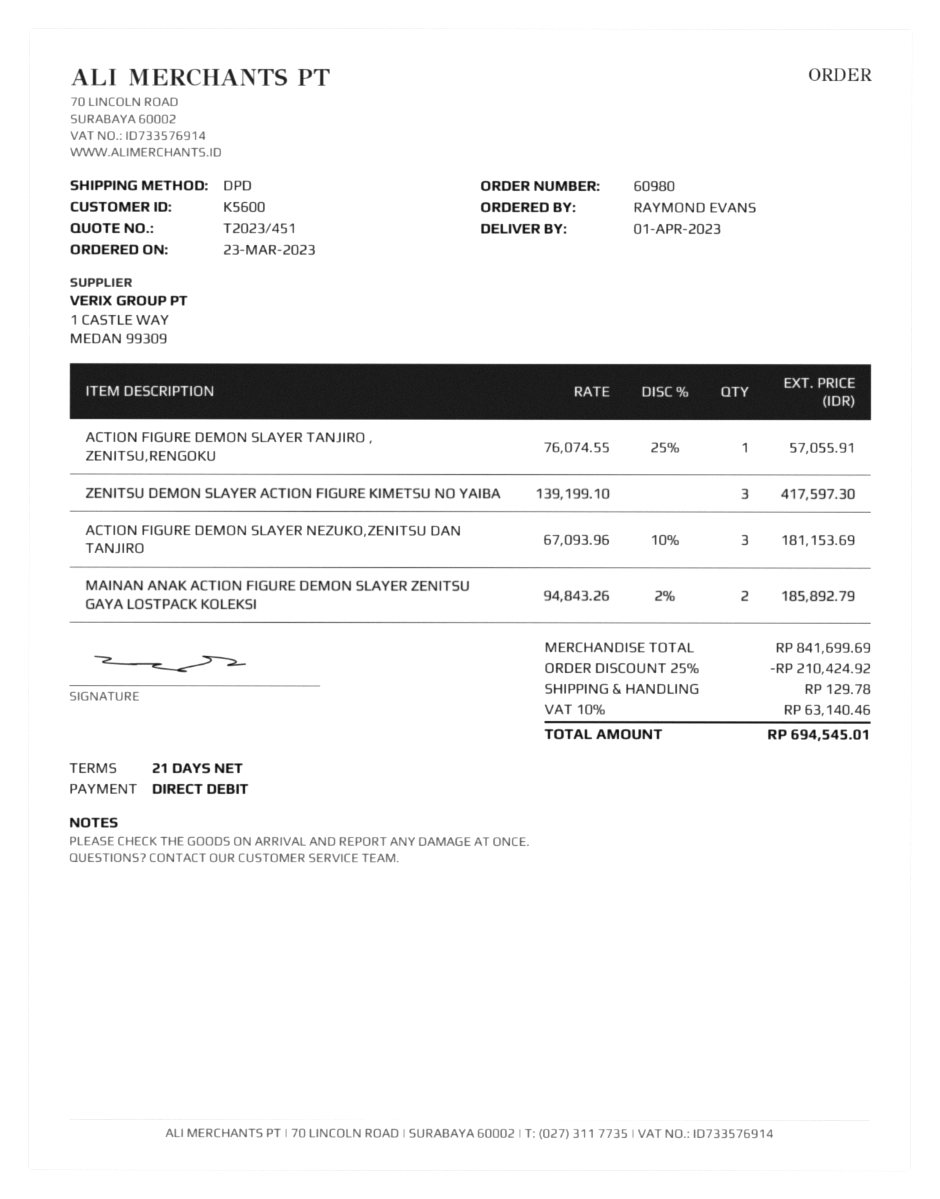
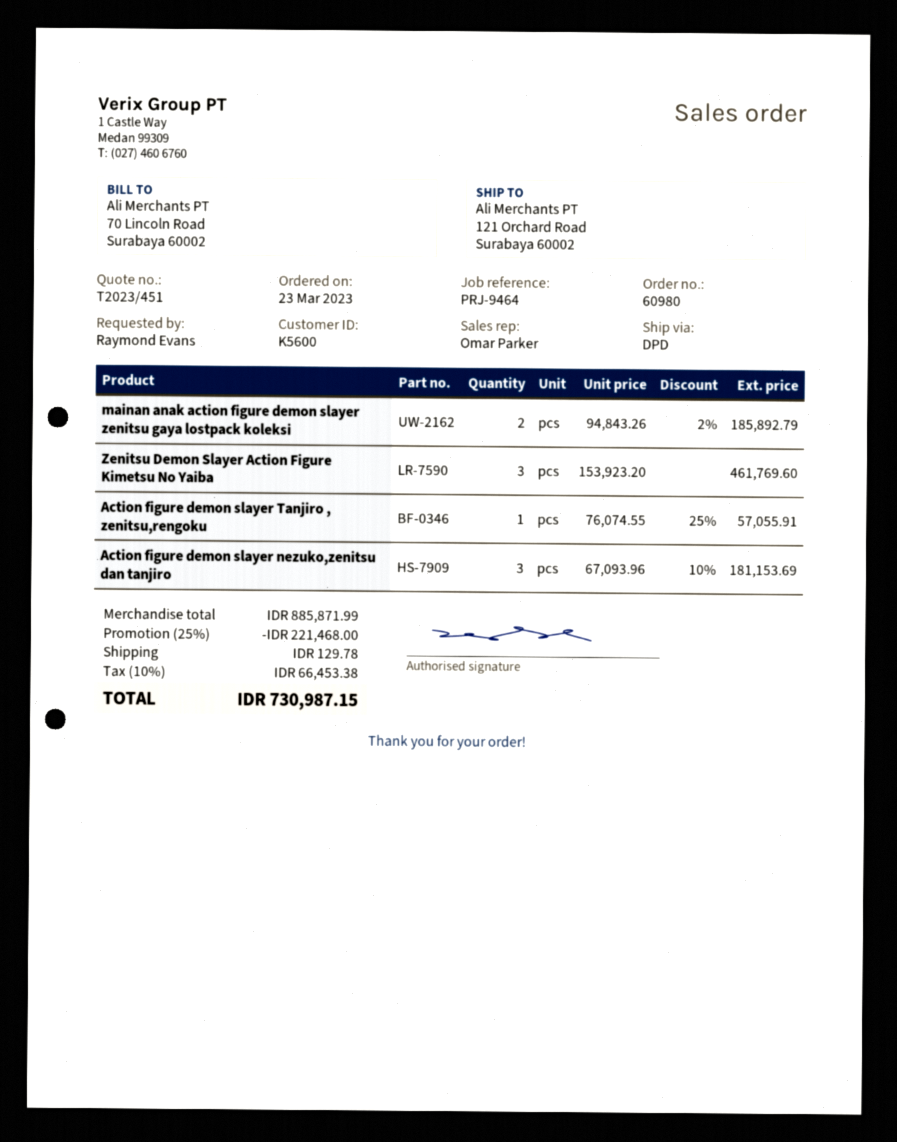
ZENITSU DEMON SLAYER ACTION FIGURE KIMETSU NO YAIBA: 3 x 139199.10 = 417597.30 -> 3 x 153923.20 = 461769.60
subtotal: 841699.69 -> 885871.99
discount: 25% = 210424.92 -> 25% = 221468.00
tax: 10% = 63140.46 -> 10% = 66453.38
total: 694545.01 -> 730987.15

